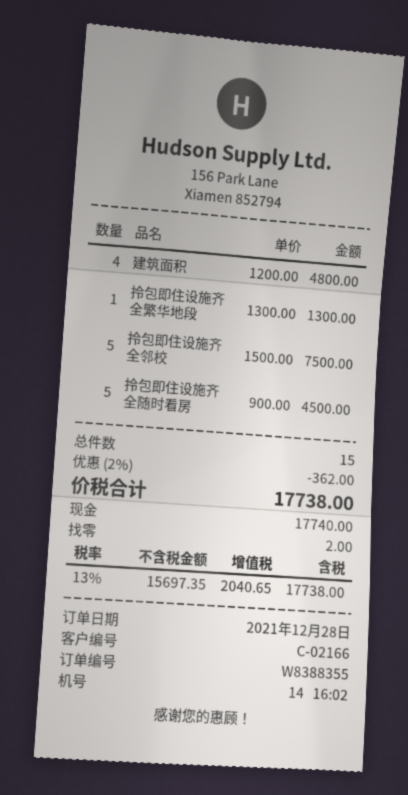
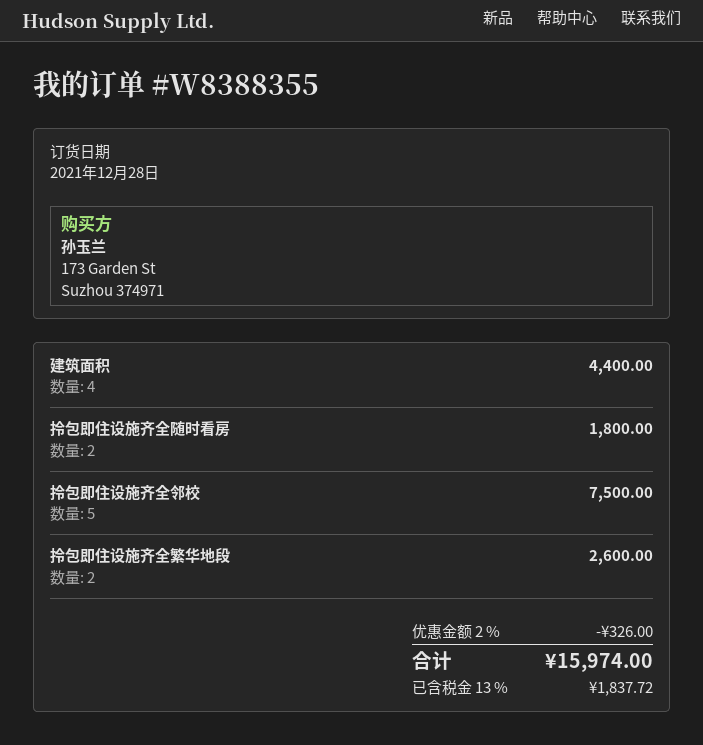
建筑面积: 4 for 4800.00 -> 4 for 4400.00
拎包即住设施齐全繁华地段: 1 for 1300.00 -> 2 for 2600.00
拎包即住设施齐全随时看房: 5 for 4500.00 -> 2 for 1800.00
discount: 2% = 362.00 -> 2% = 326.00
tax: 13% = 2040.65 -> 13% = 1837.72
total: 17738.00 -> 15974.00

